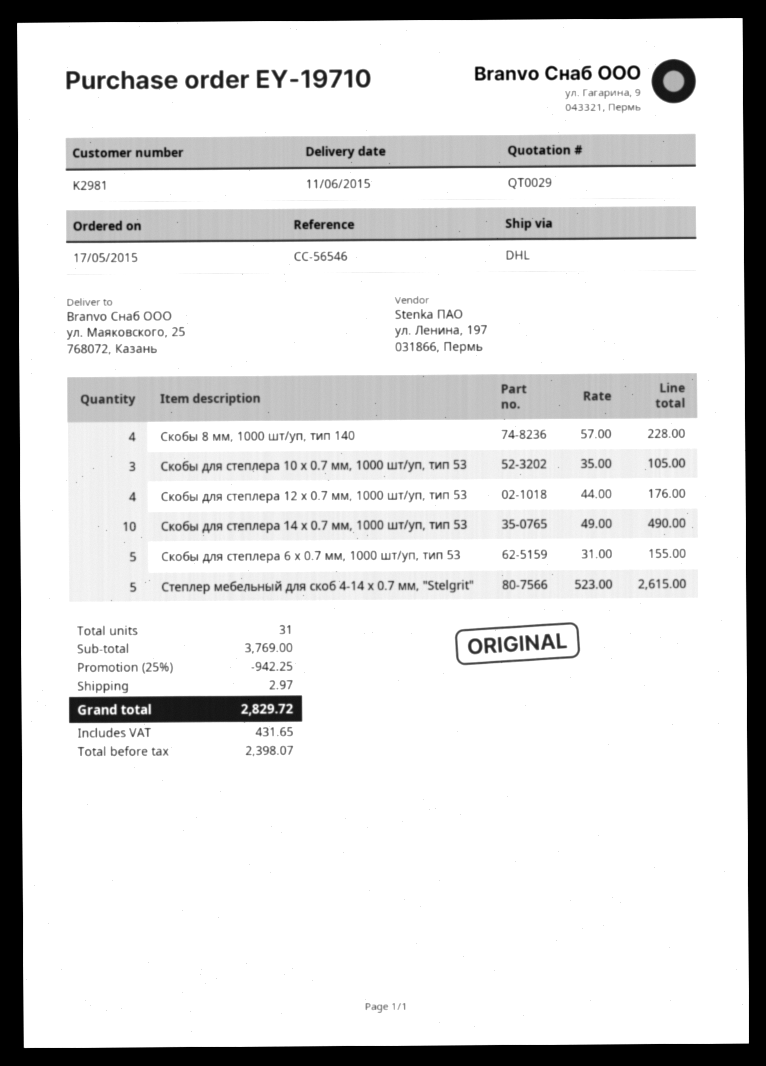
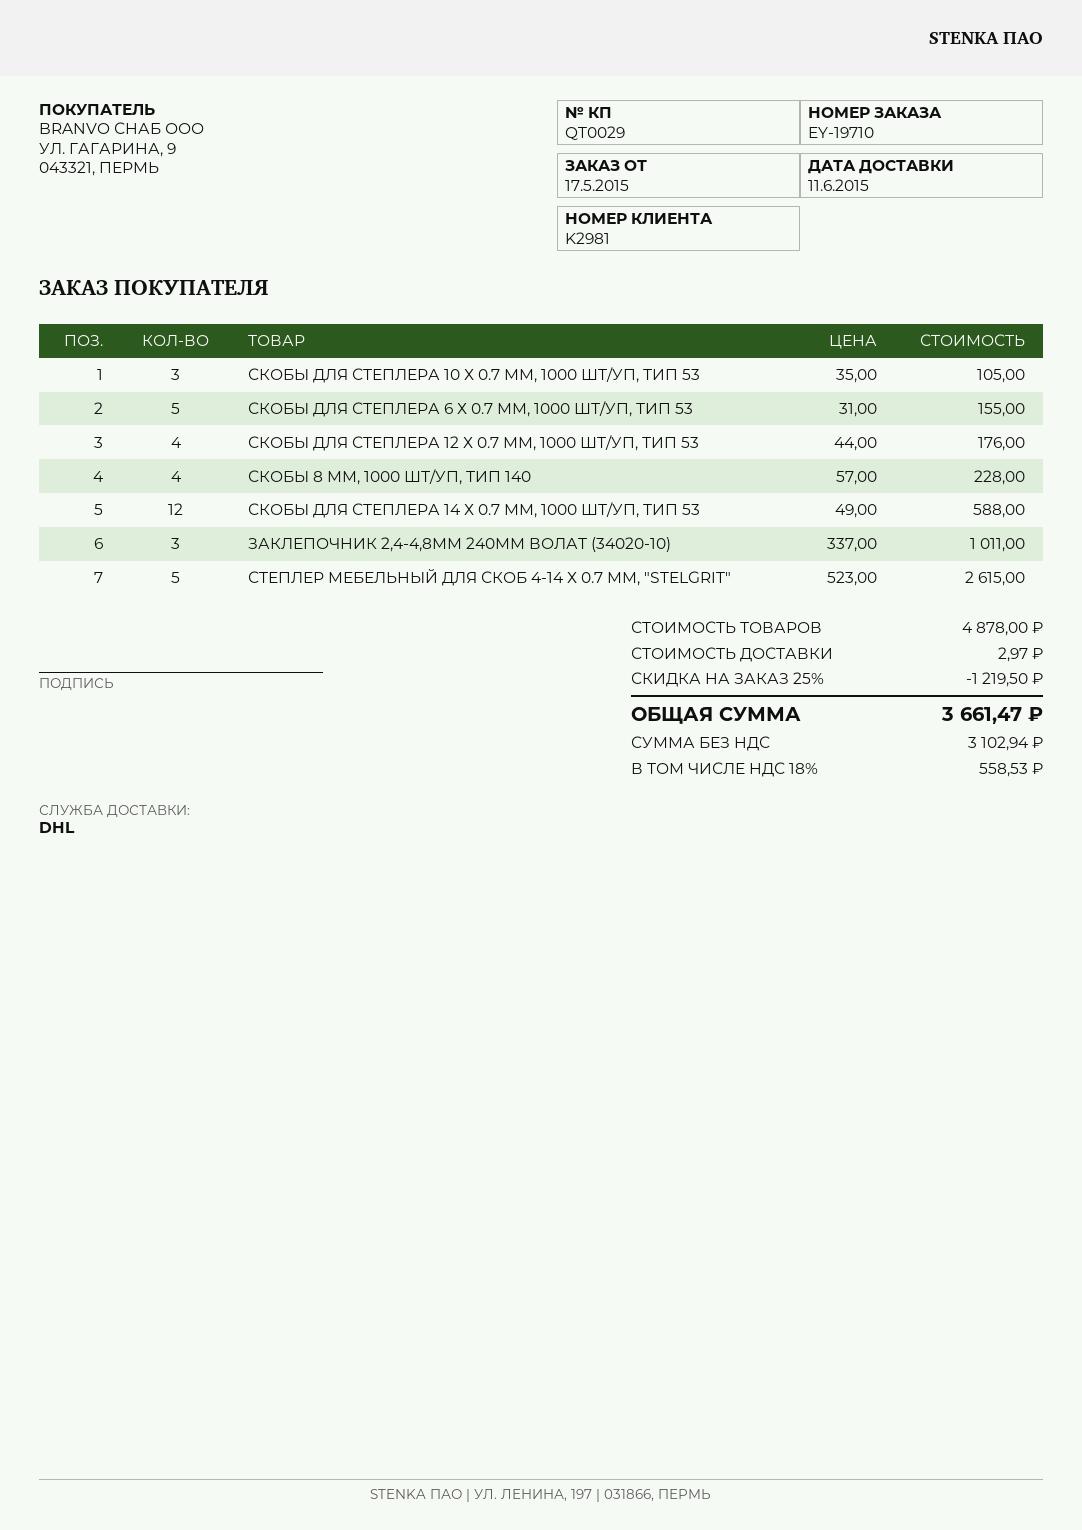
Скобы для степлера 14 х 0.7 мм, 1000 шт/уп, тип 53: 10 x 49.00 = 490.00 -> 12 x 49.00 = 588.00
ЗАКЛЕПОЧНИК 2,4-4,8ММ 240ММ ВОЛАТ (34020-10): none -> 3 x 337.00 = 1011.00
subtotal: 3769.00 -> 4878.00
discount: 25% = 942.25 -> 25% = 1219.50
net: 2398.07 -> 3102.94
tax: 431.65 -> 558.53
total: 2829.72 -> 3661.47

